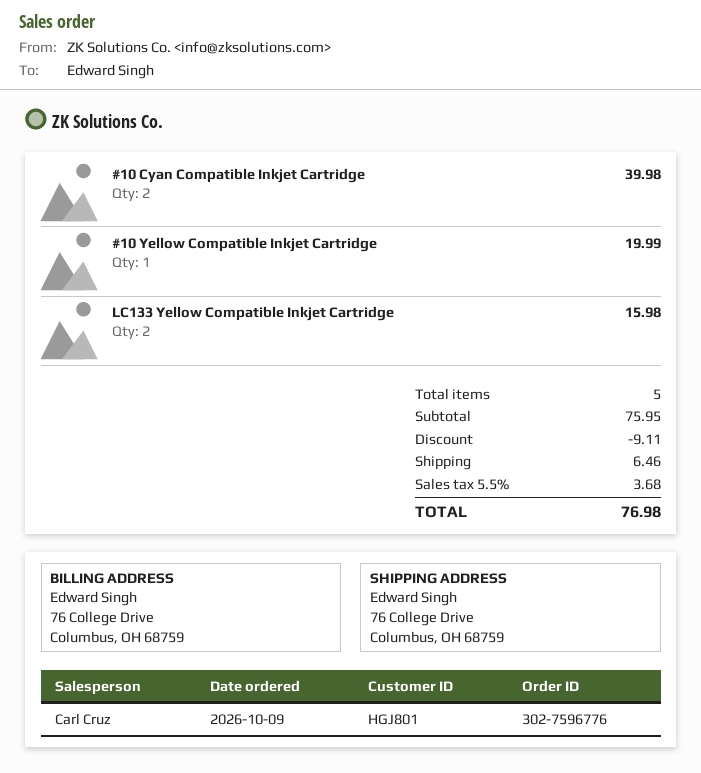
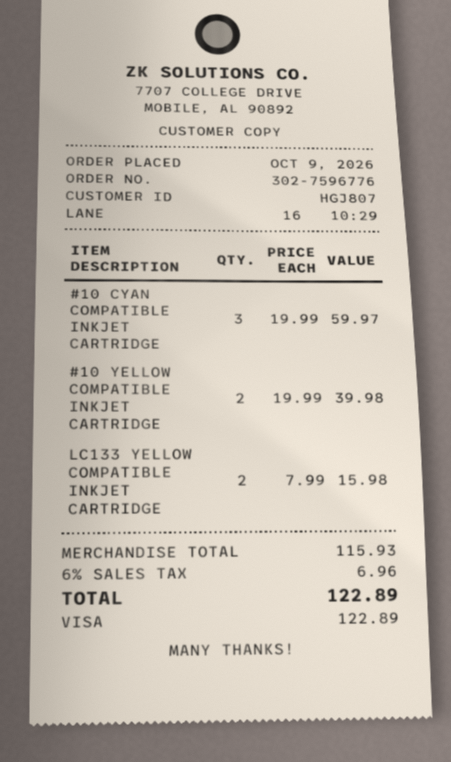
customer number: HGJ801 -> HGJ807
#10 Cyan Compatible Inkjet Cartridge: 2 for 39.98 -> 3 for 59.97
#10 Yellow Compatible Inkjet Cartridge: 1 for 19.99 -> 2 for 39.98
subtotal: 75.95 -> 115.93
discount: 9.11 -> none
shipping: 6.46 -> none
tax: 5.5% = 3.68 -> 6% = 6.96
total: 76.98 -> 122.89

